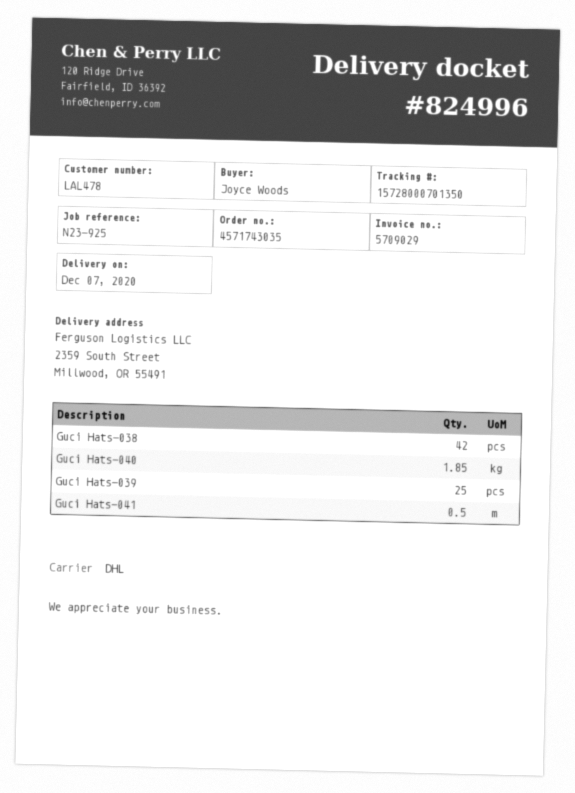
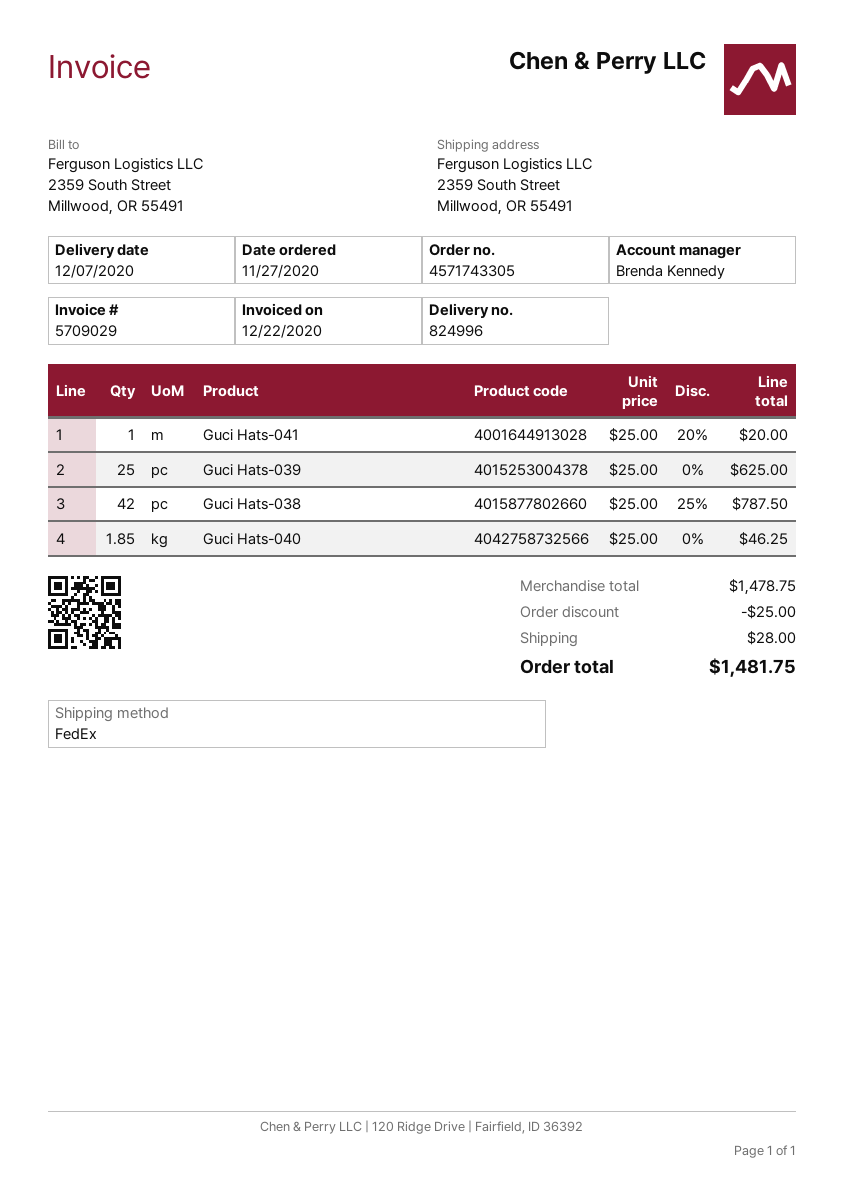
order number: 4571743035 -> 4571743305
shipping method: DHL -> FedEx
Guci Hats-041: 0.5 -> 1

